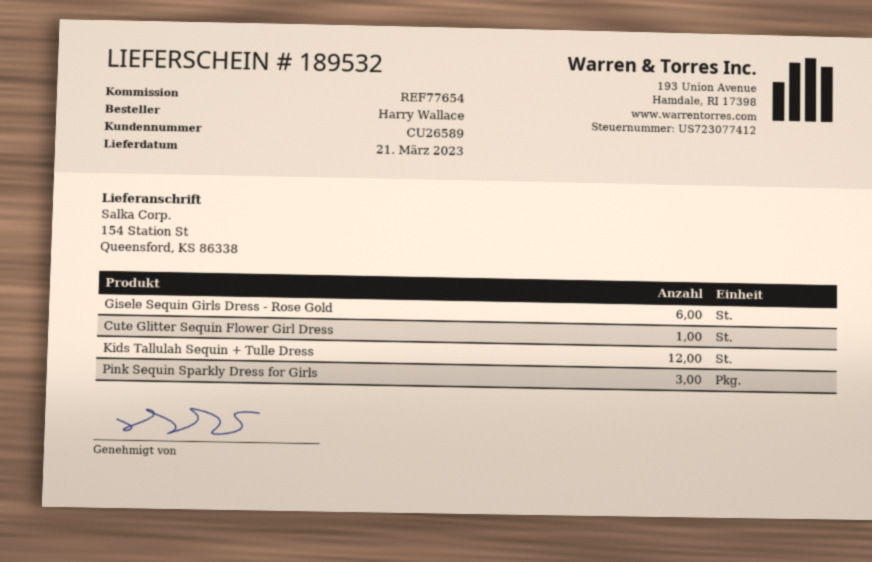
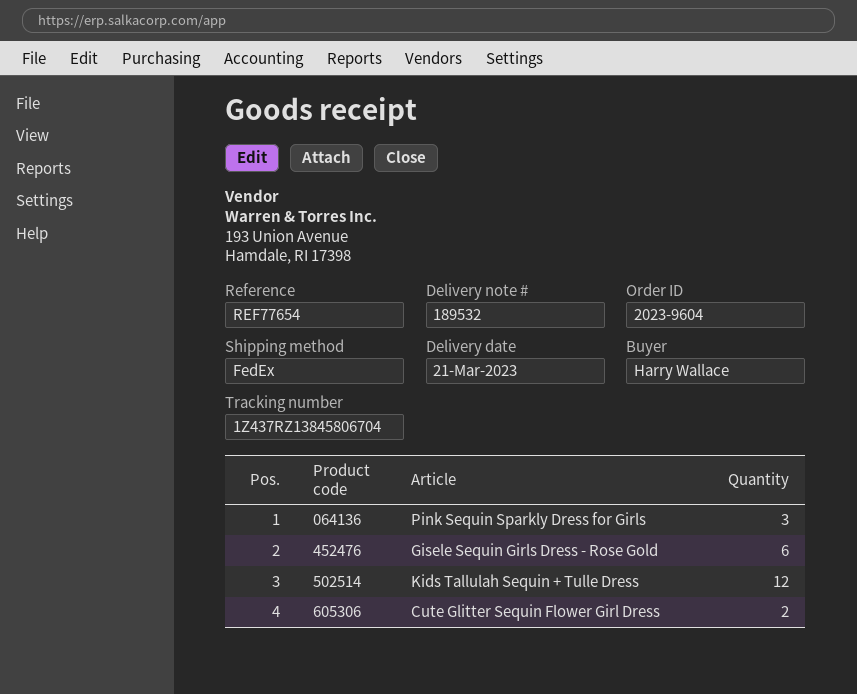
Cute Glitter Sequin Flower Girl Dress: 1 -> 2

